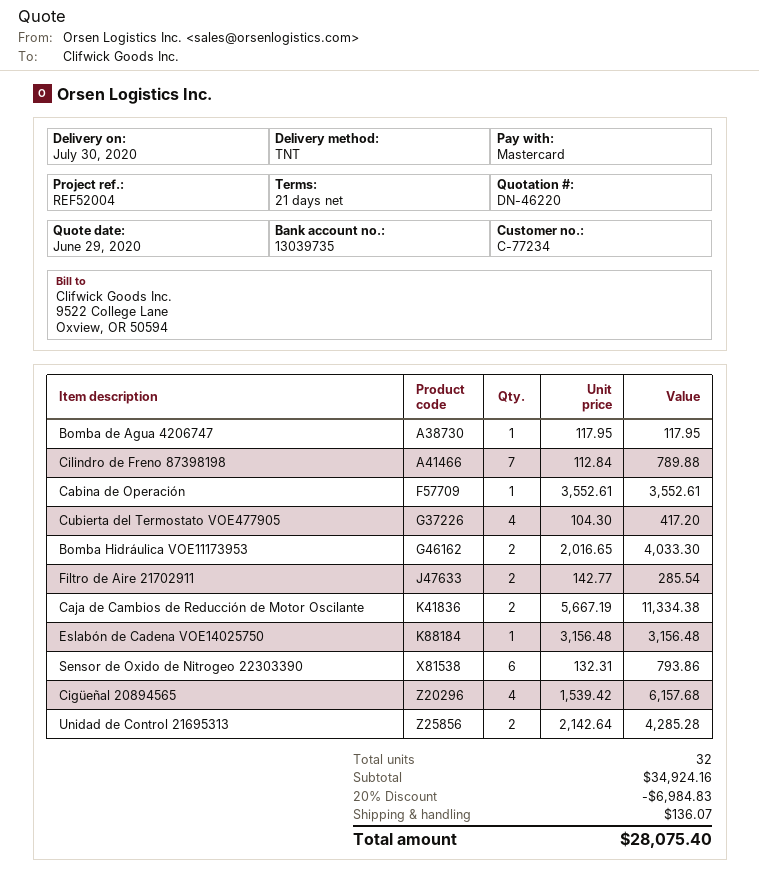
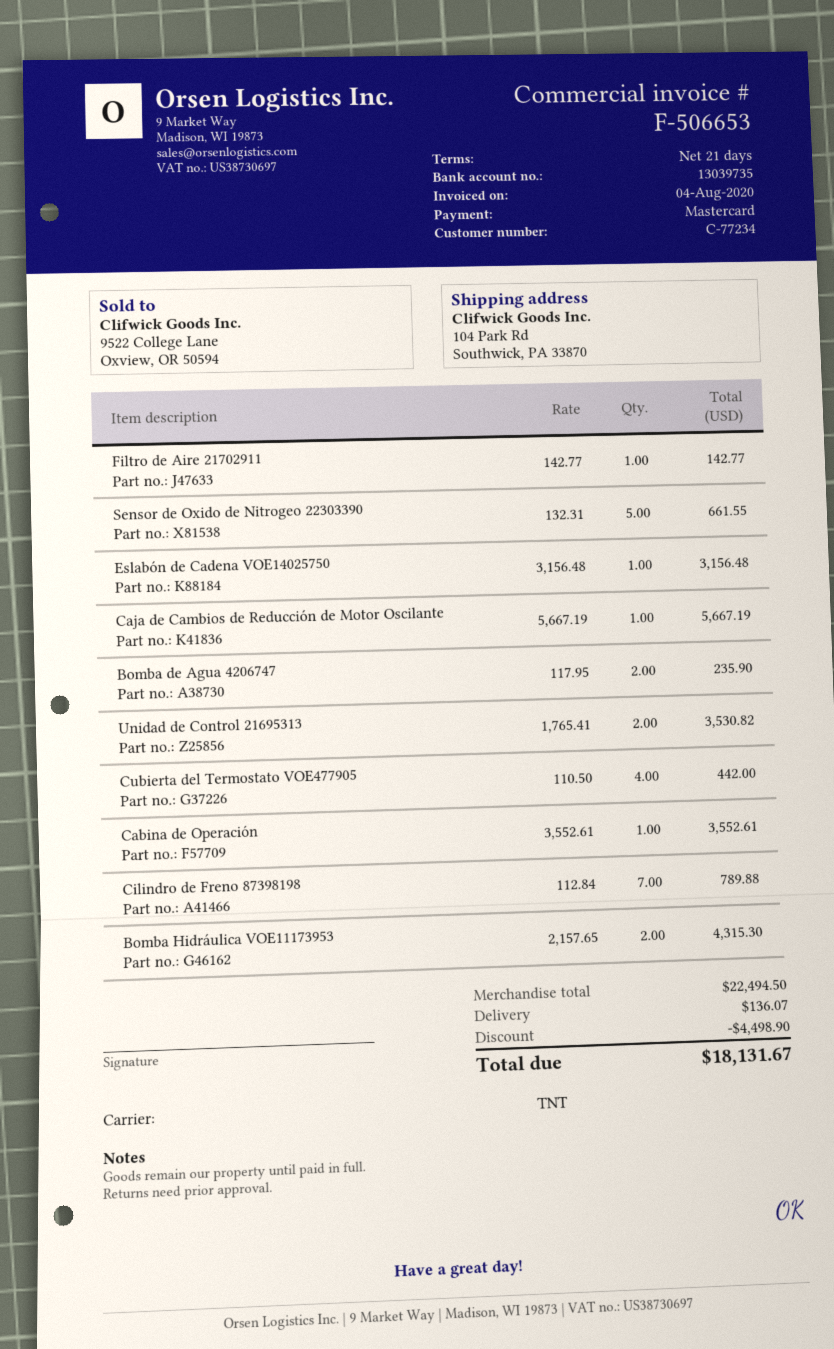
Bomba de Agua 4206747: 1 x 117.95 = 117.95 -> 2 x 117.95 = 235.90
Cubierta del Termostato VOE477905: 4 x 104.30 = 417.20 -> 4 x 110.50 = 442.00
Bomba Hidráulica VOE11173953: 2 x 2016.65 = 4033.30 -> 2 x 2157.65 = 4315.30
Filtro de Aire 21702911: 2 x 142.77 = 285.54 -> 1 x 142.77 = 142.77
Caja de Cambios de Reducción de Motor Oscilante: 2 x 5667.19 = 11334.38 -> 1 x 5667.19 = 5667.19
Sensor de Oxido de Nitrogeo 22303390: 6 x 132.31 = 793.86 -> 5 x 132.31 = 661.55
Cigüeñal 20894565: 4 x 1539.42 = 6157.68 -> none
Unidad de Control 21695313: 2 x 2142.64 = 4285.28 -> 2 x 1765.41 = 3530.82
subtotal: 34924.16 -> 22494.50
discount: 6984.83 -> 4498.90
total: 28075.40 -> 18131.67

